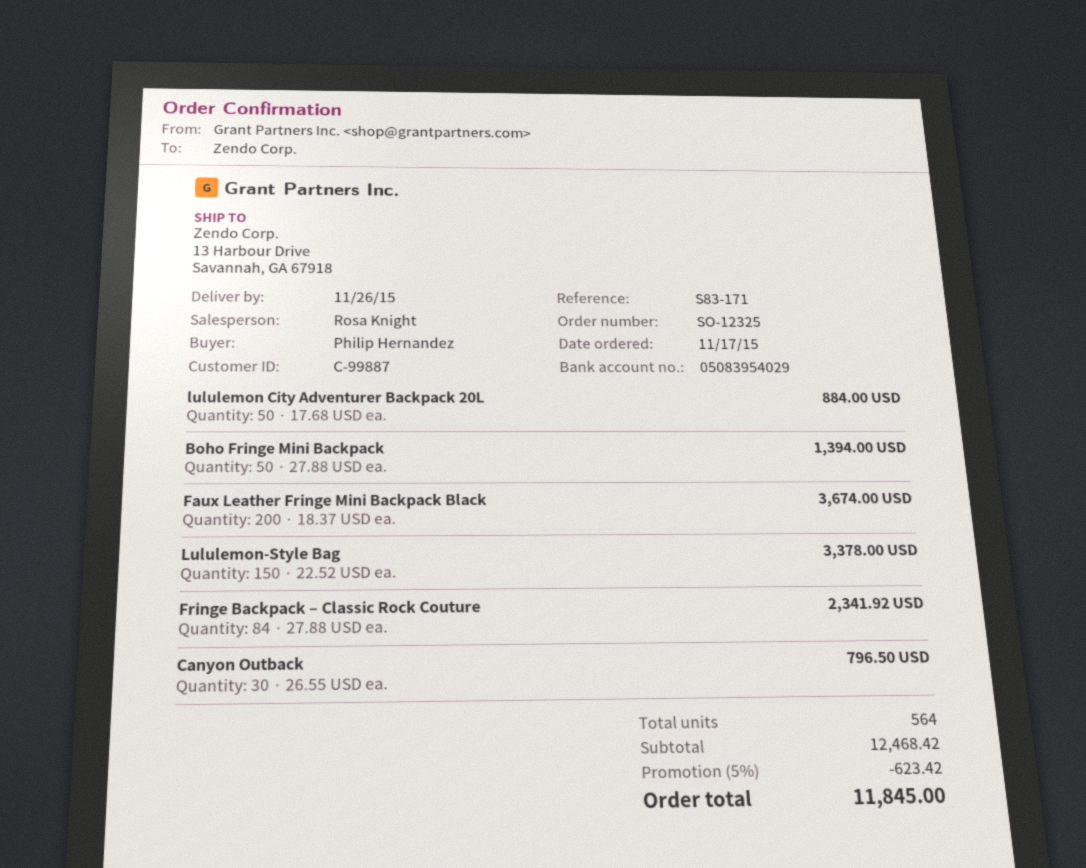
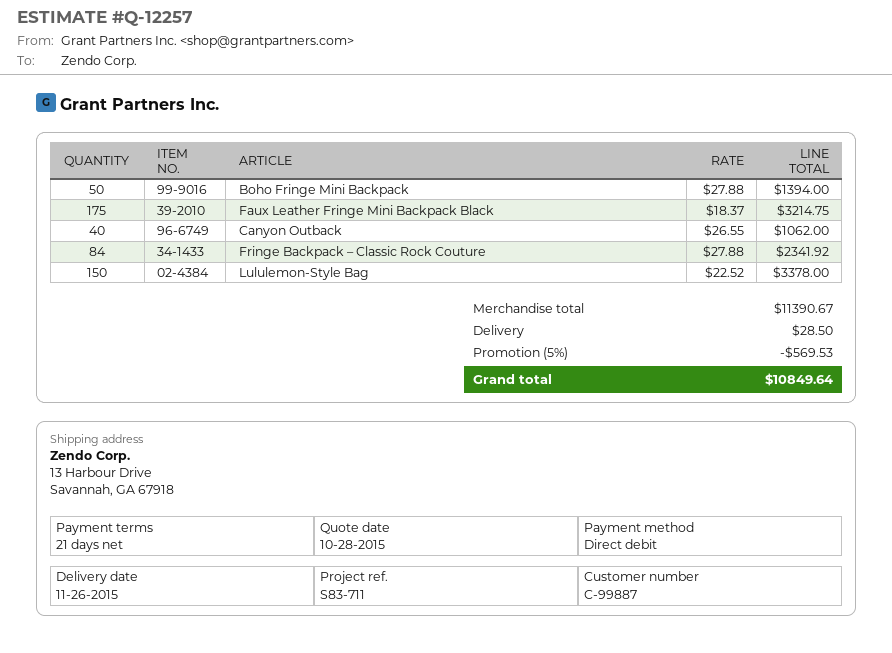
reference: S83-171 -> S83-711
lululemon City Adventurer Backpack 20L: 50 x 17.68 = 884.00 -> none
Faux Leather Fringe Mini Backpack Black: 200 x 18.37 = 3674.00 -> 175 x 18.37 = 3214.75
Canyon Outback: 30 x 26.55 = 796.50 -> 40 x 26.55 = 1062.00
subtotal: 12468.42 -> 11390.67
discount: 5% = 623.42 -> 5% = 569.53
shipping: none -> 28.50
total: 11845.00 -> 10849.64

